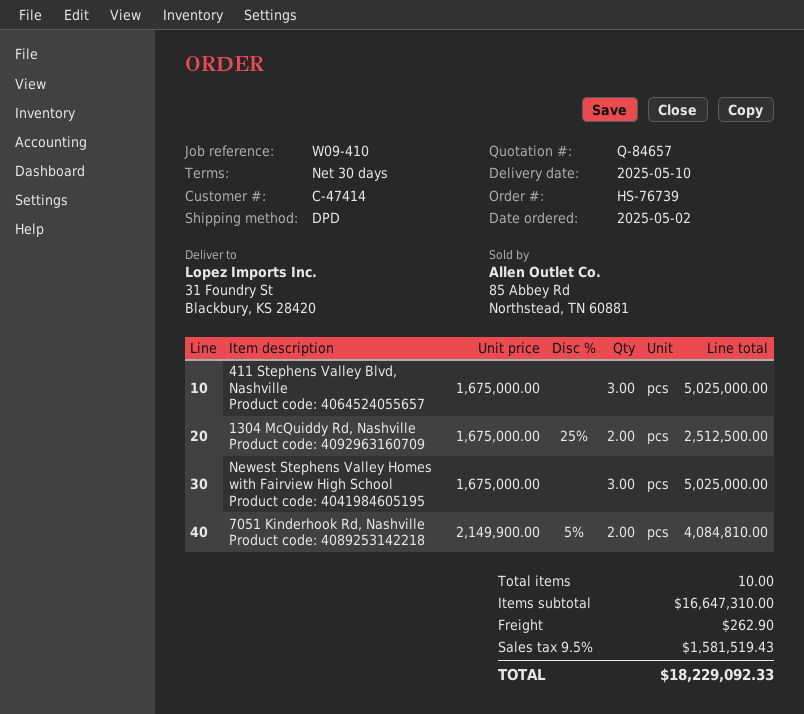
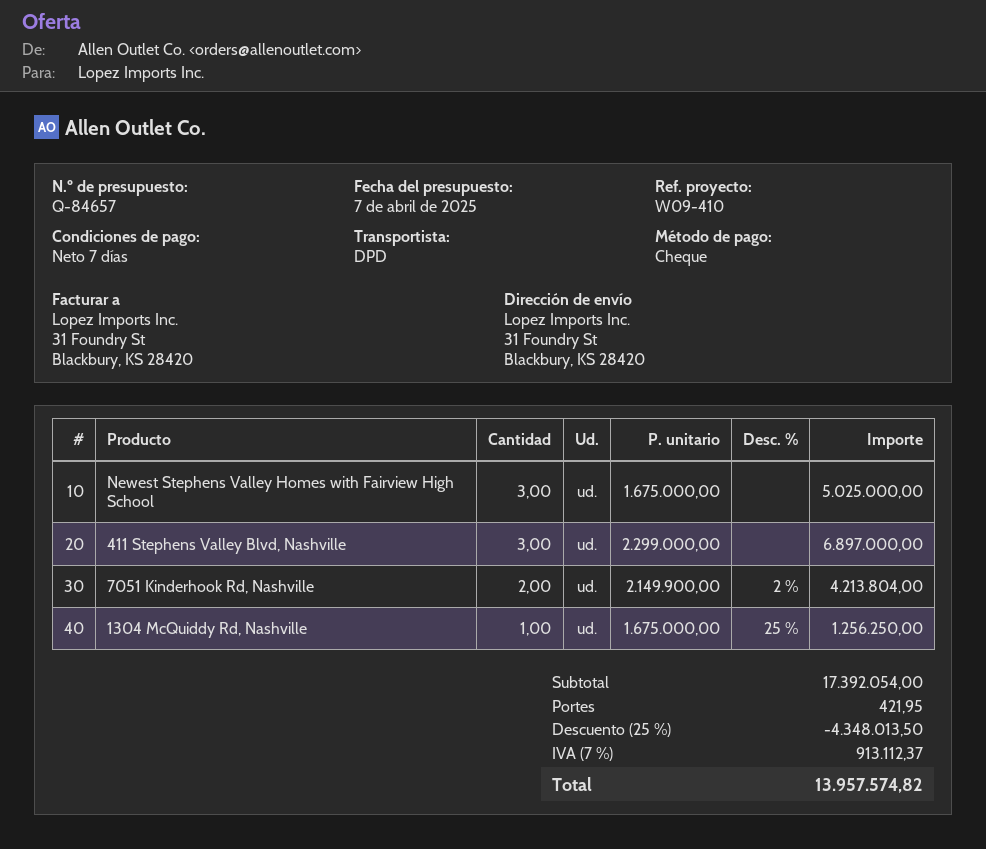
payment terms: 30 days -> 7 days
411 Stephens Valley Blvd, Nashville: 3 x 1675000.00 = 5025000.00 -> 3 x 2299000.00 = 6897000.00
1304 McQuiddy Rd, Nashville: 2 x 1675000.00 - 25% = 2512500.00 -> 1 x 1675000.00 - 25% = 1256250.00
7051 Kinderhook Rd, Nashville: 2 x 2149900.00 - 5% = 4084810.00 -> 2 x 2149900.00 - 2% = 4213804.00
subtotal: 16647310.00 -> 17392054.00
discount: none -> 25% = 4348013.50
shipping: 262.90 -> 421.95
tax: 9.5% = 1581519.43 -> 7% = 913112.37
total: 18229092.33 -> 13957574.82

